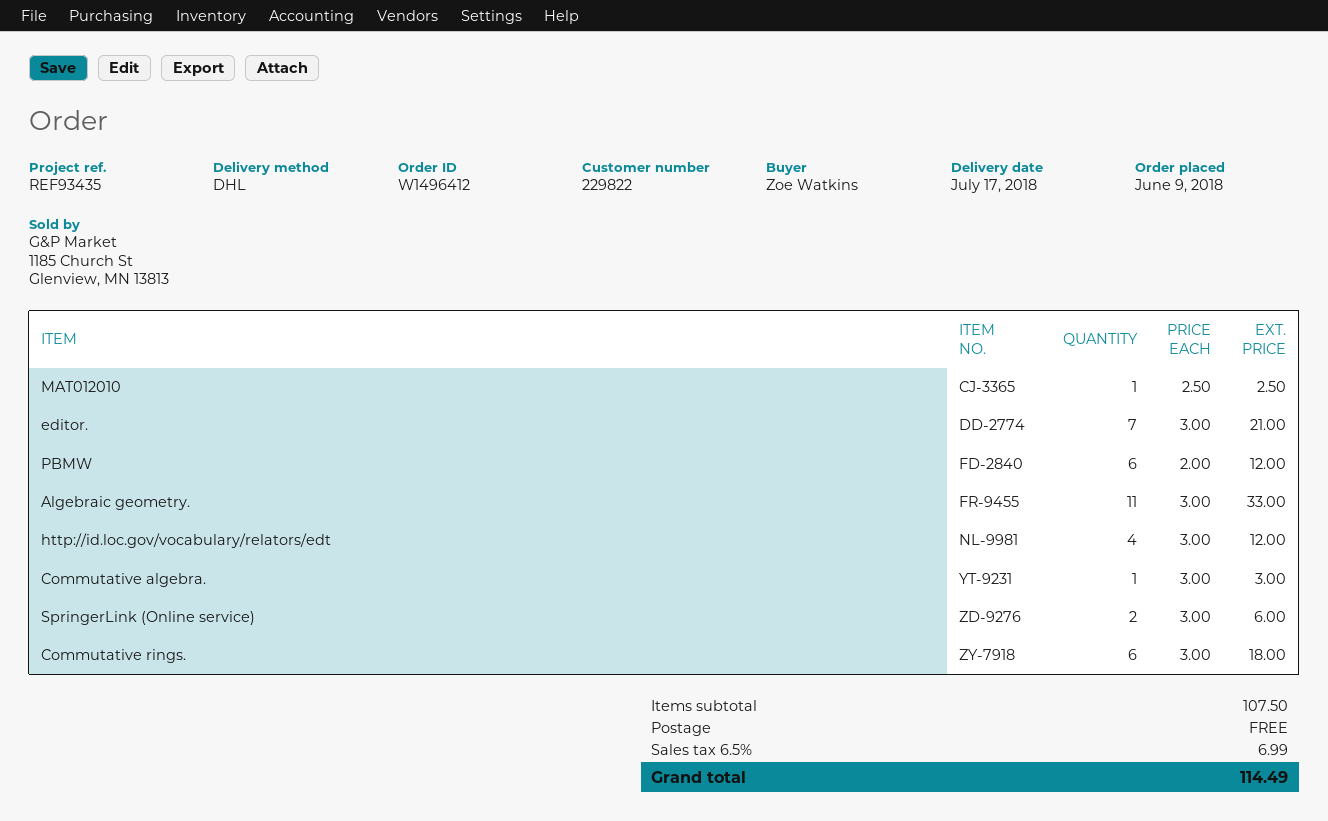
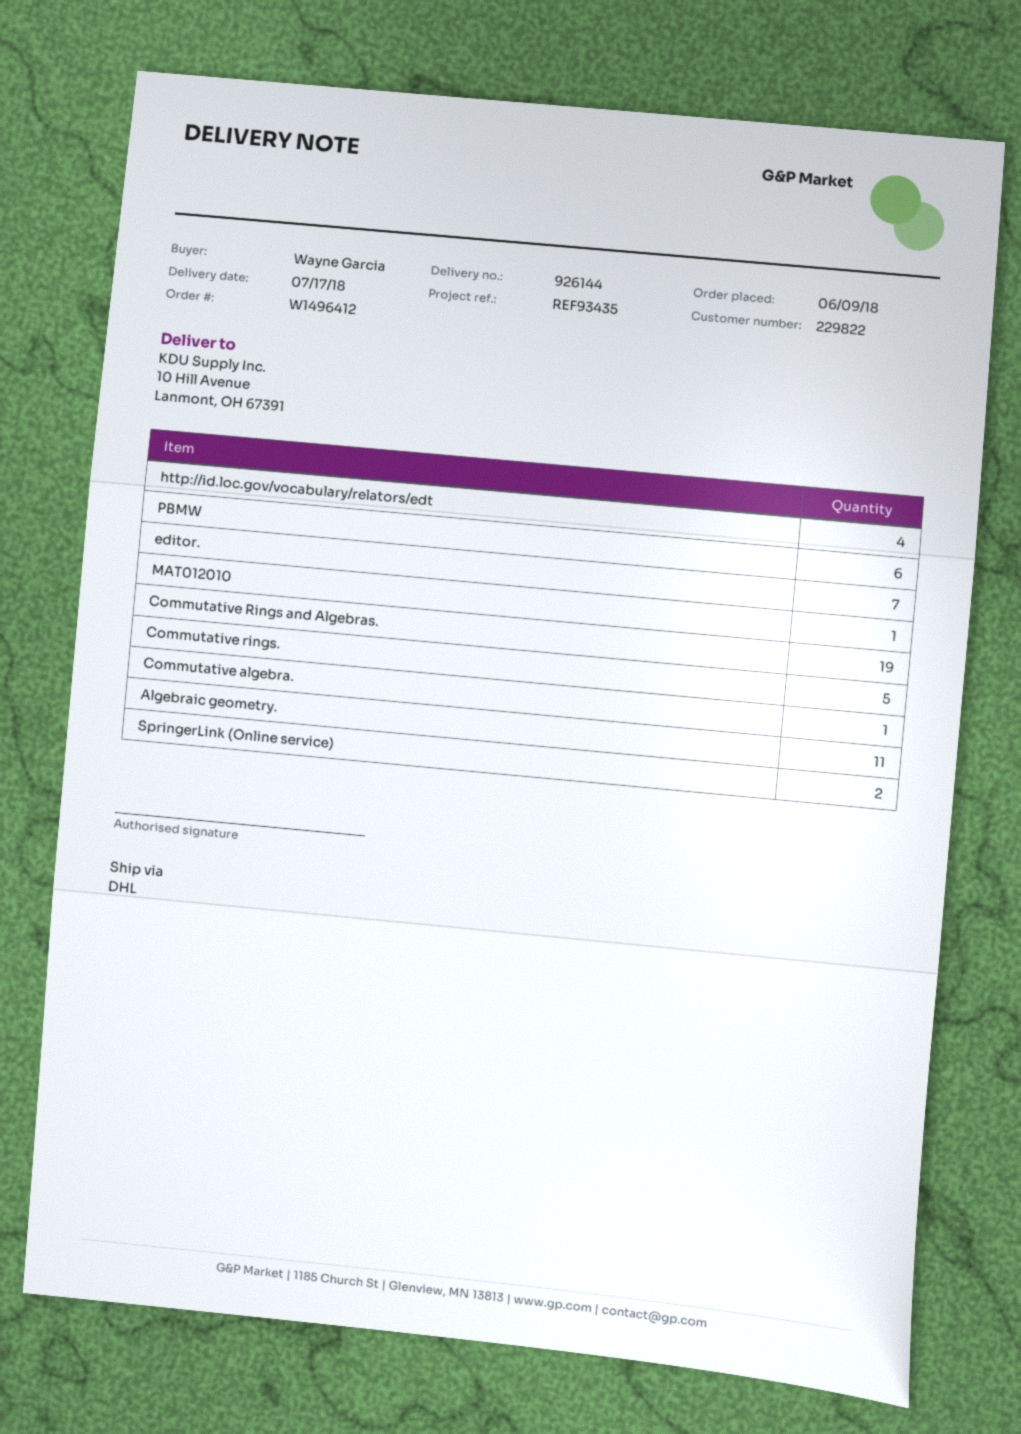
ordered by: Zoe Watkins -> Wayne Garcia
Commutative rings.: 6 -> 5
Commutative Rings and Algebras.: none -> 19

